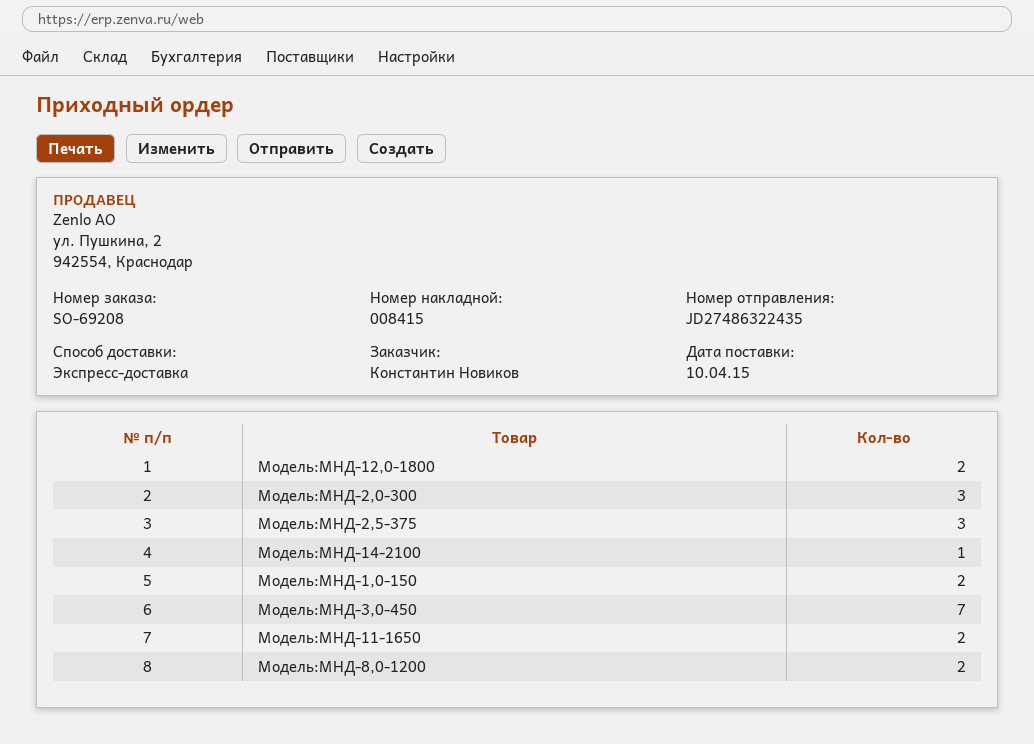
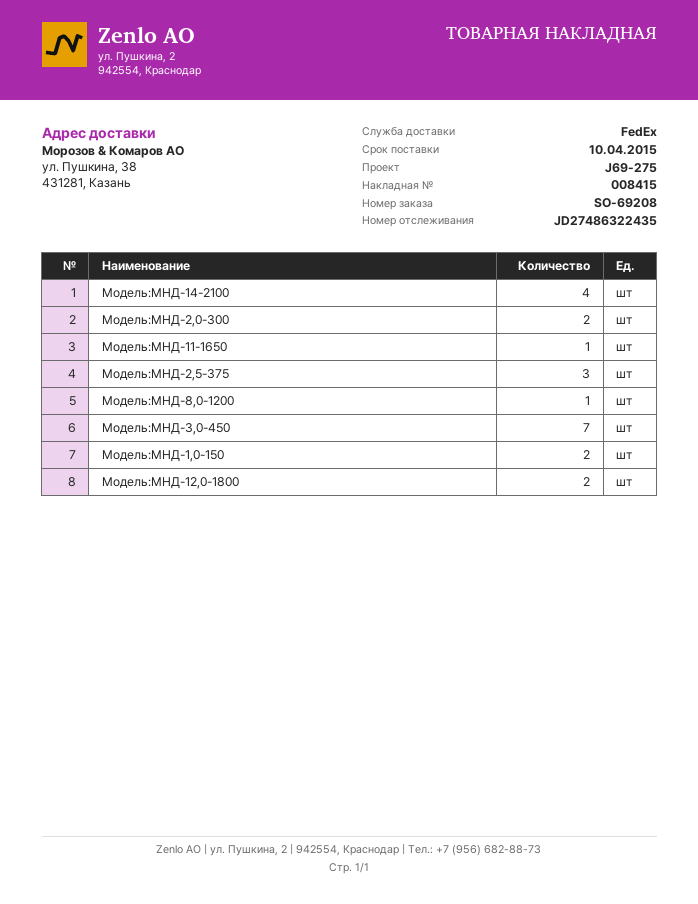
shipping method: express -> FedEx
Модель:МНД-2,0-300: 3 -> 2
Модель:МНД-14-2100: 1 -> 4
Модель:МНД-11-1650: 2 -> 1
Модель:МНД-8,0-1200: 2 -> 1

